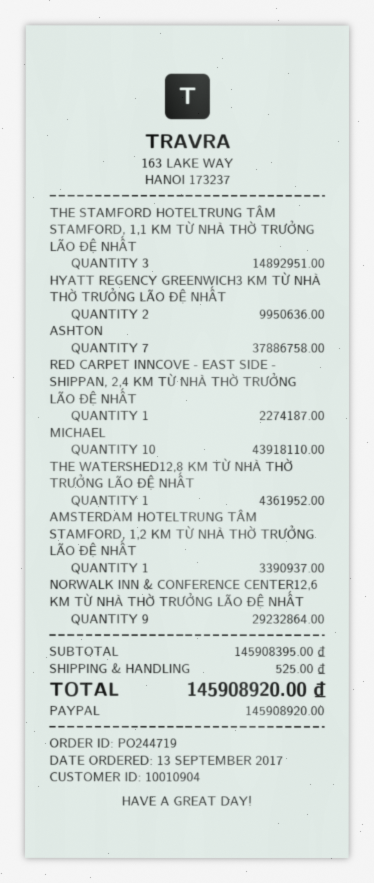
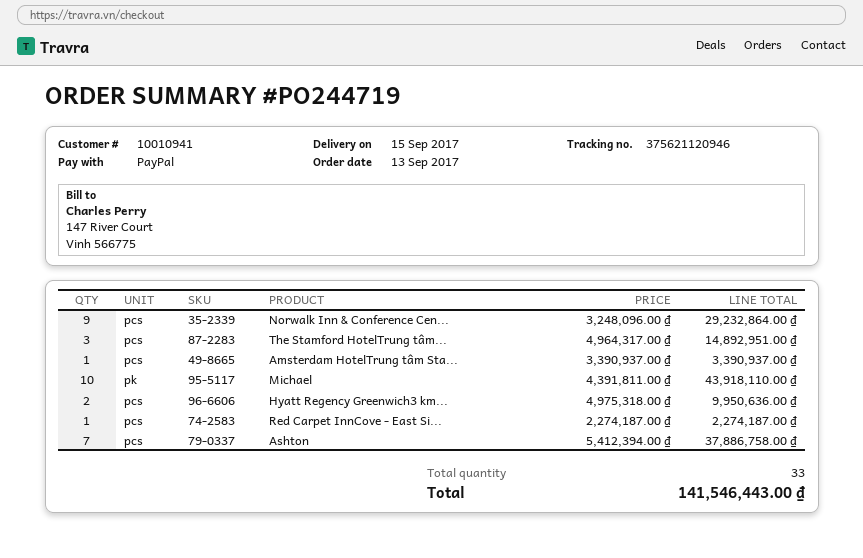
customer number: 10010904 -> 10010941
THE WATERSHED12,8 KM TỪ NHÀ THỜ TRƯỞNG LÃO ĐỆ NHẤT: 1 for 4361952.00 -> none
shipping: 525.00 -> none
total: 145908920.00 -> 141546443.00

